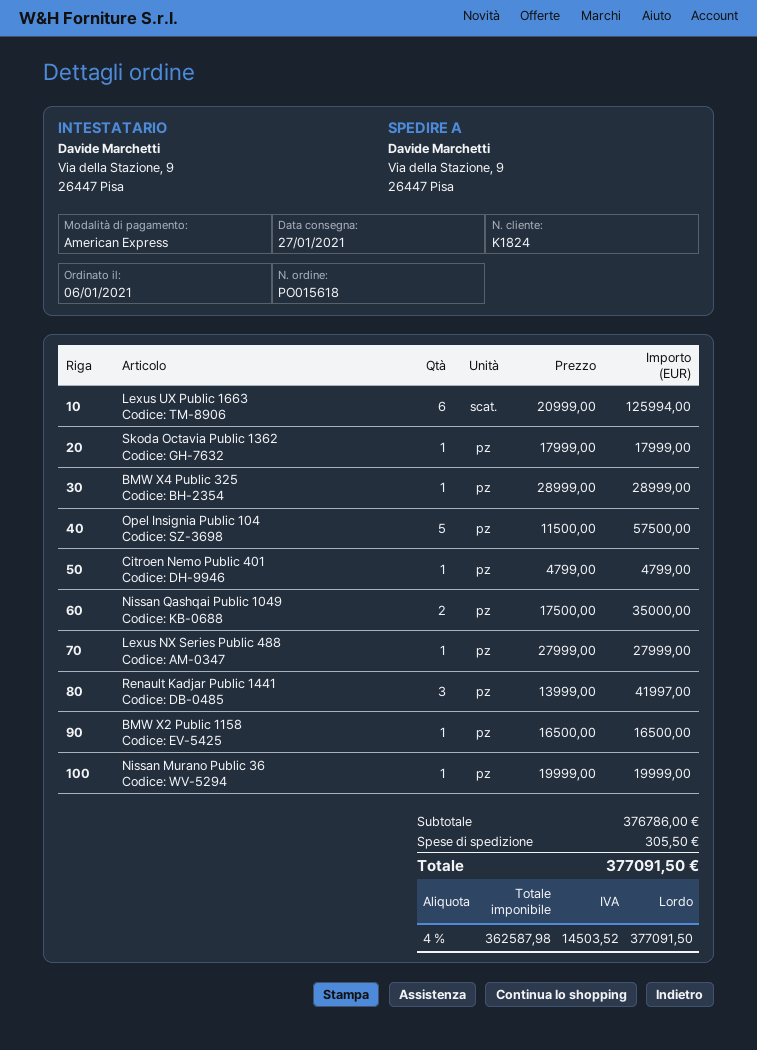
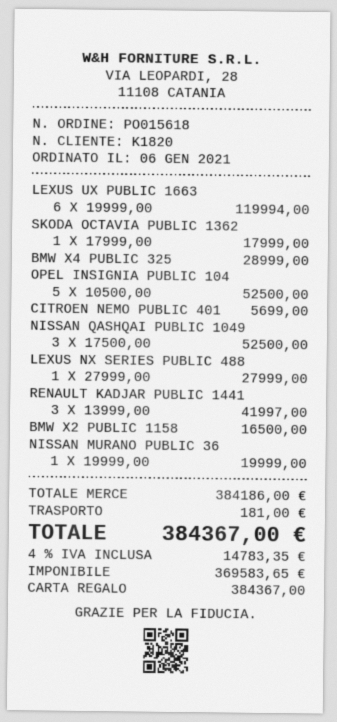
customer number: K1824 -> K1820
payment method: American Express -> gift card
Lexus UX Public 1663: 6 x 20999.00 = 125994.00 -> 6 x 19999.00 = 119994.00
Opel Insignia Public 104: 5 x 11500.00 = 57500.00 -> 5 x 10500.00 = 52500.00
Citroen Nemo Public 401: 1 x 4799.00 = 4799.00 -> 1 x 5699.00 = 5699.00
Nissan Qashqai Public 1049: 2 x 17500.00 = 35000.00 -> 3 x 17500.00 = 52500.00
subtotal: 376786.00 -> 384186.00
shipping: 305.50 -> 181.00
net: 362587.98 -> 369583.65
tax: 4% = 14503.52 -> 4% = 14783.35
total: 377091.50 -> 384367.00

